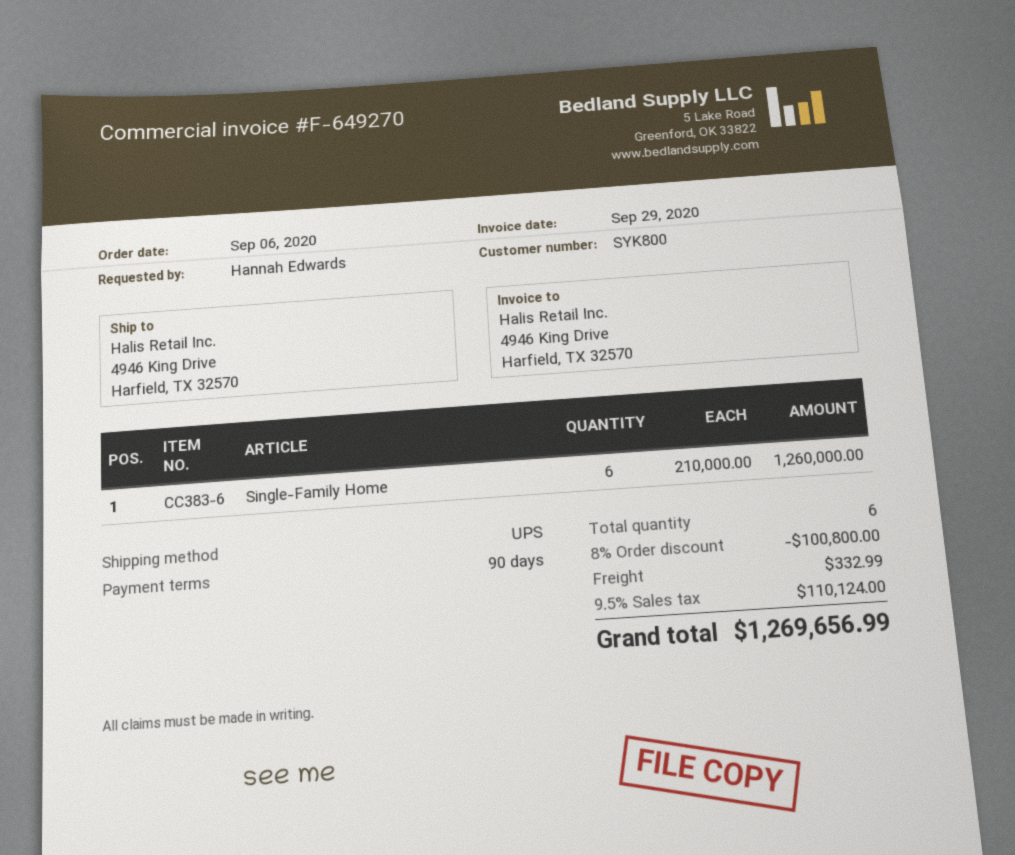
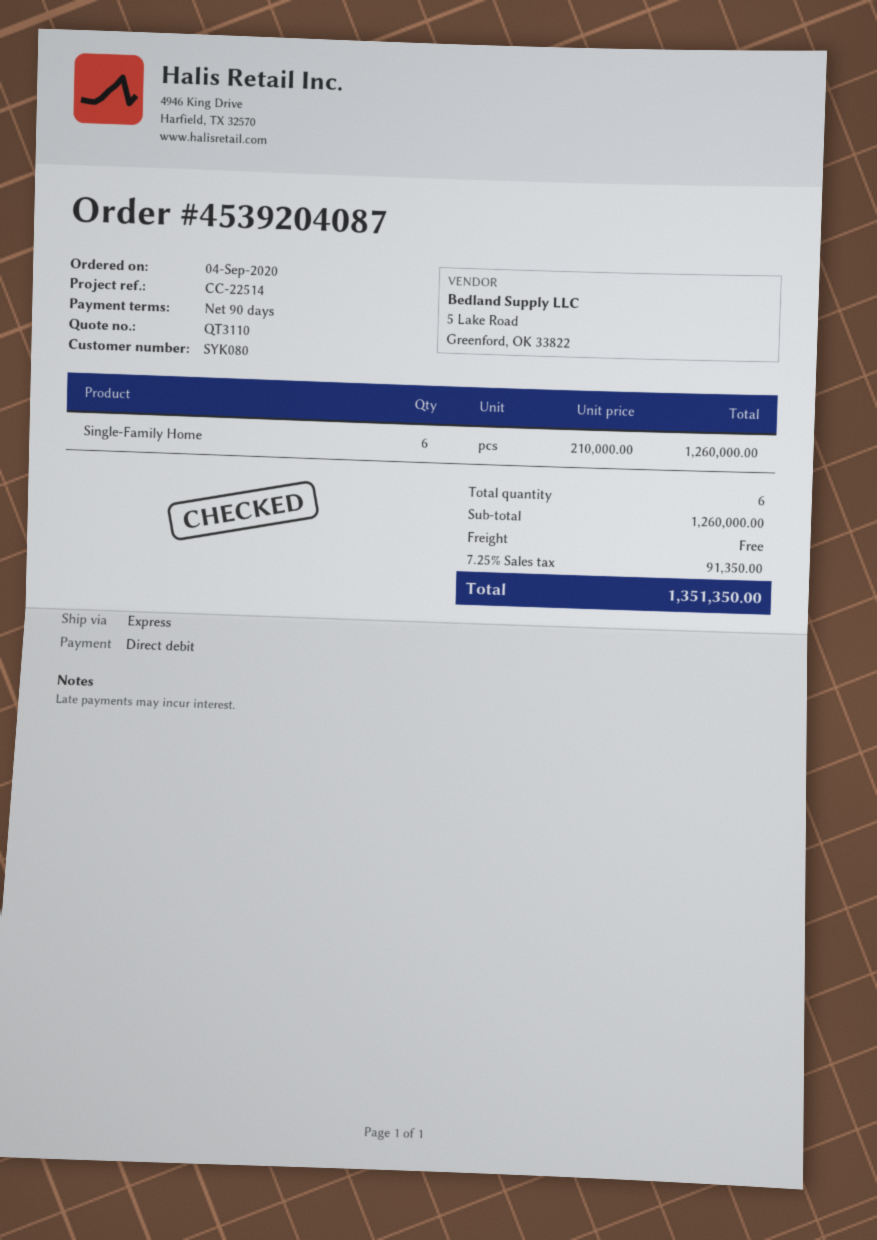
order date: 2020-09-06 -> 2020-09-04
customer number: SYK800 -> SYK080
shipping method: UPS -> express
discount: 8% = 100800.00 -> none
shipping: 332.99 -> 0.00
tax: 9.5% = 110124.00 -> 7.25% = 91350.00
total: 1269656.99 -> 1351350.00

